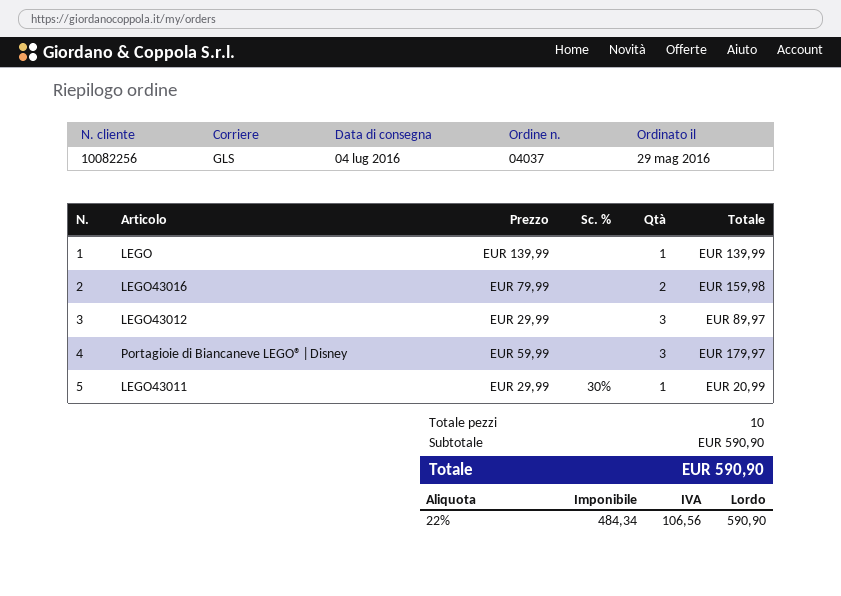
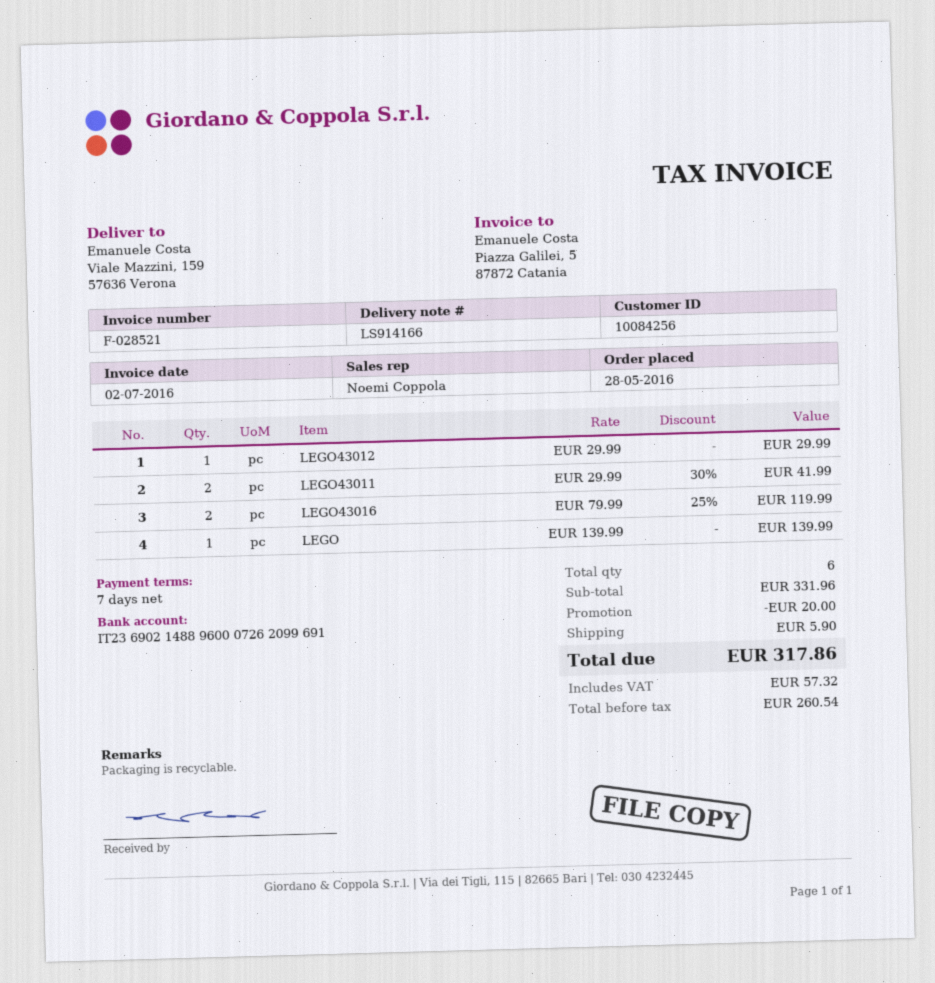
order date: 2016-05-29 -> 2016-05-28
customer number: 10082256 -> 10084256
LEGO43016: 2 x 79.99 = 159.98 -> 2 x 79.99 - 25% = 119.99
LEGO43012: 3 x 29.99 = 89.97 -> 1 x 29.99 = 29.99
Portagioie di Biancaneve LEGO® ǀ Disney: 3 x 59.99 = 179.97 -> none
LEGO43011: 1 x 29.99 - 30% = 20.99 -> 2 x 29.99 - 30% = 41.99
total quantity: 10 -> 6
subtotal: 590.90 -> 331.96
discount: none -> 20.00
shipping: none -> 5.90
net: 484.34 -> 260.54
tax: 106.56 -> 57.32
total: 590.90 -> 317.86

